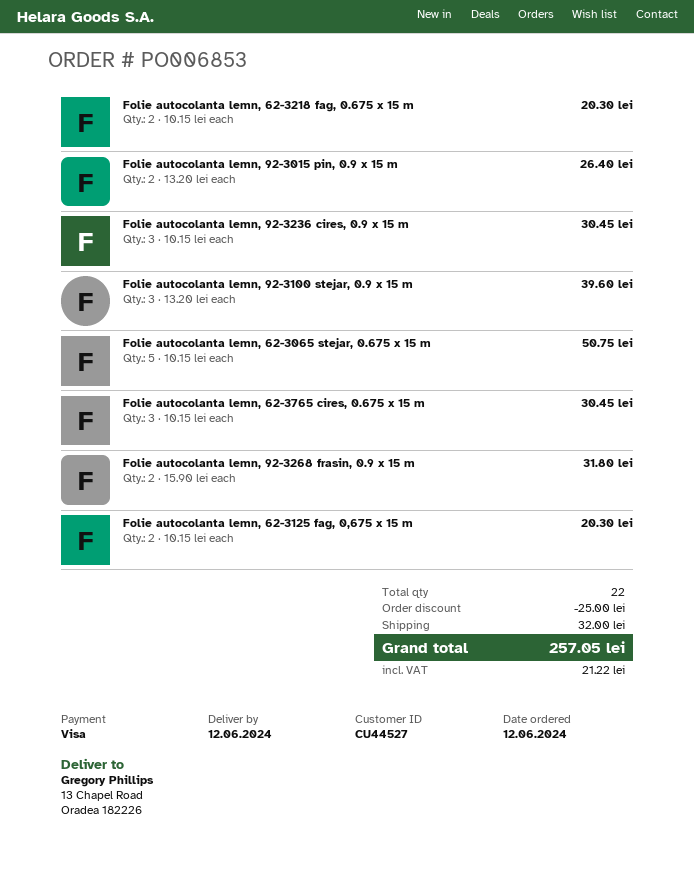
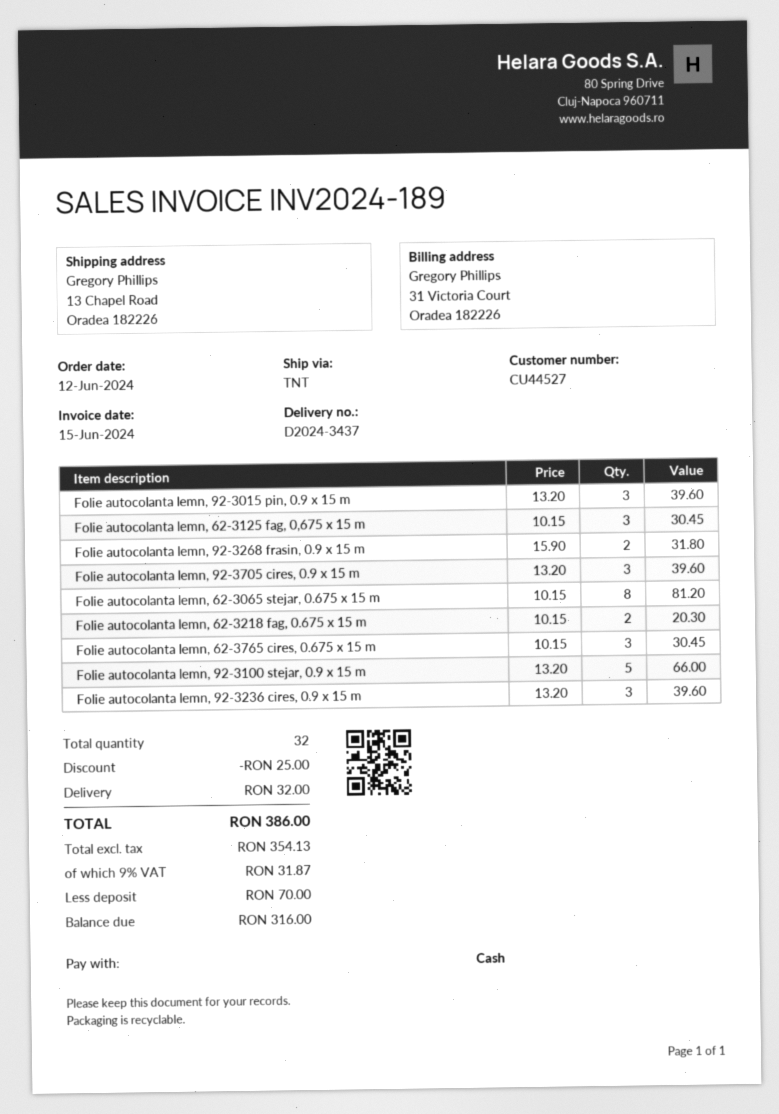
payment method: Visa -> cash
Folie autocolanta lemn, 92-3015 pin, 0.9 x 15 m: 2 x 13.20 = 26.40 -> 3 x 13.20 = 39.60
Folie autocolanta lemn, 92-3236 cires, 0.9 x 15 m: 3 x 10.15 = 30.45 -> 3 x 13.20 = 39.60
Folie autocolanta lemn, 92-3100 stejar, 0.9 x 15 m: 3 x 13.20 = 39.60 -> 5 x 13.20 = 66.00
Folie autocolanta lemn, 62-3065 stejar, 0.675 x 15 m: 5 x 10.15 = 50.75 -> 8 x 10.15 = 81.20
Folie autocolanta lemn, 62-3125 fag, 0,675 x 15 m: 2 x 10.15 = 20.30 -> 3 x 10.15 = 30.45
Folie autocolanta lemn, 92-3705 cires, 0.9 x 15 m: none -> 3 x 13.20 = 39.60
total quantity: 22 -> 32
tax: 21.22 -> 31.87
total: 257.05 -> 386.00

